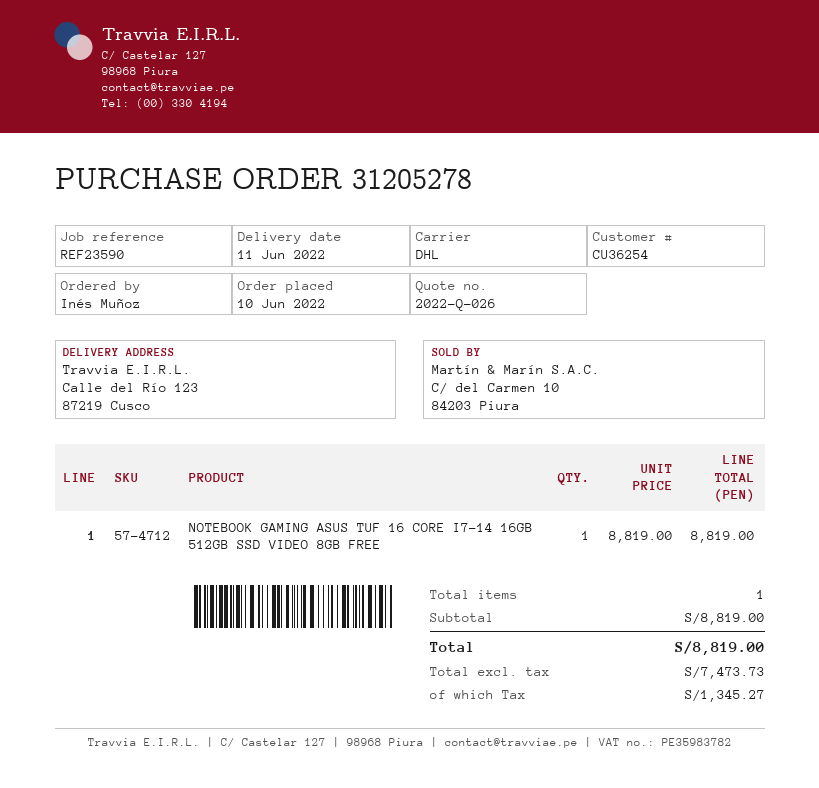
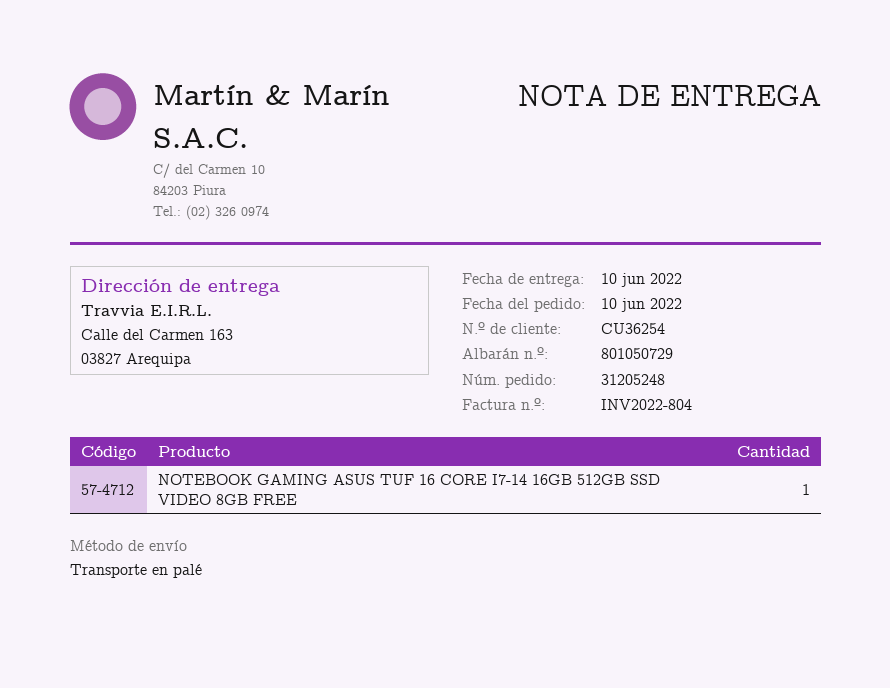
order number: 31205278 -> 31205248
delivery date: 2022-06-11 -> 2022-06-10
shipping method: DHL -> pallet freight
ship to: Calle del Río 123, 87219 Cusco -> Calle del Carmen 163, 03827 Arequipa

